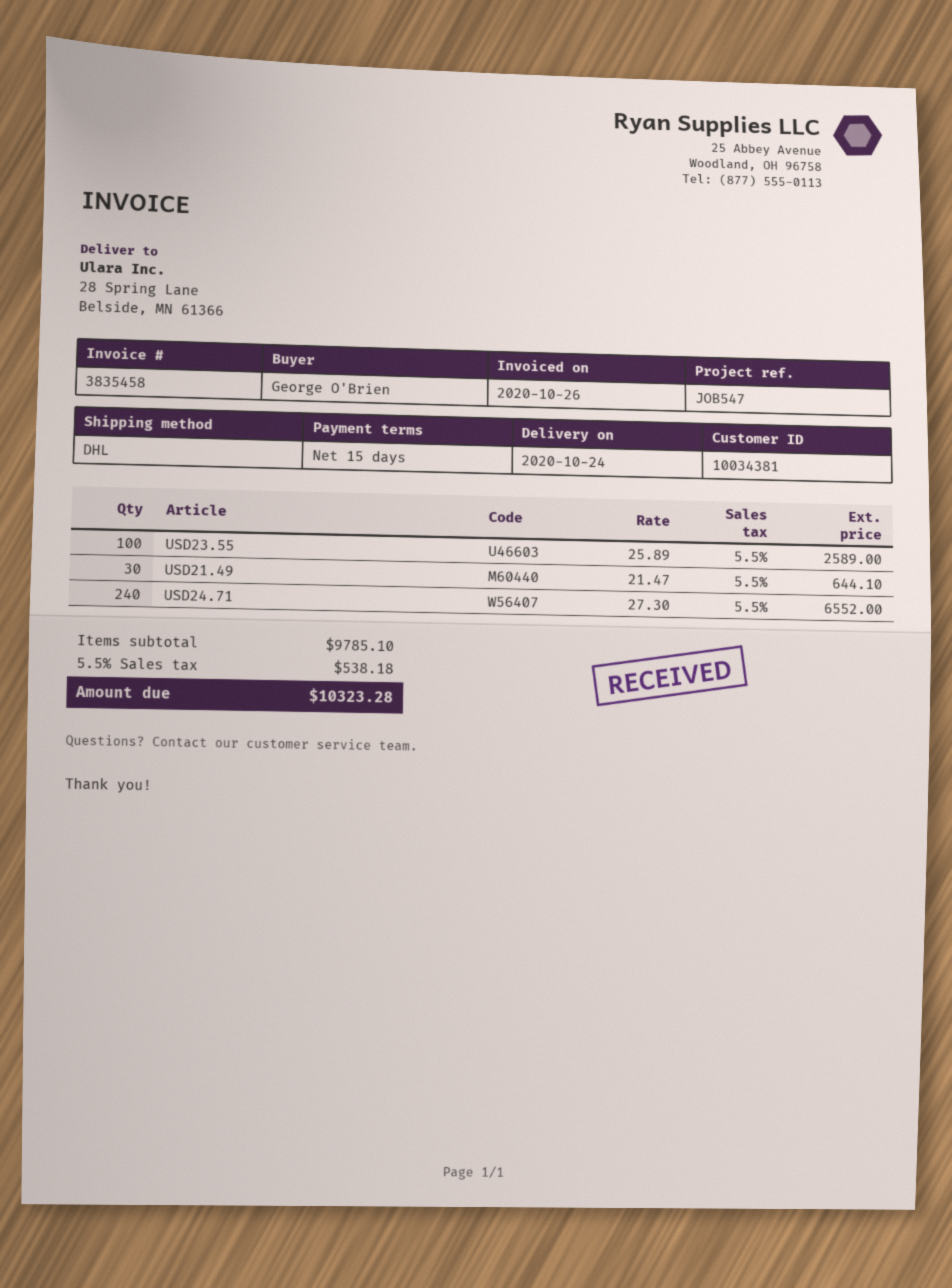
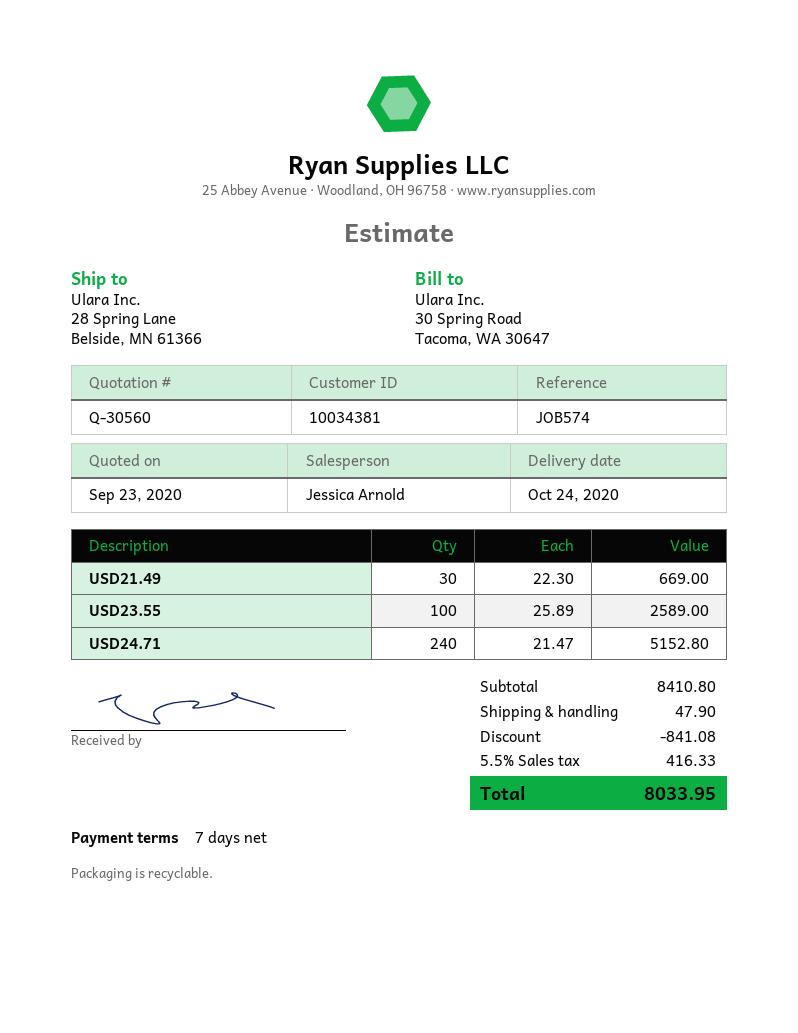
payment terms: 15 days -> 7 days
reference: JOB547 -> JOB574
USD21.49: 30 x 21.47 = 644.10 -> 30 x 22.30 = 669.00
USD24.71: 240 x 27.30 = 6552.00 -> 240 x 21.47 = 5152.80
subtotal: 9785.10 -> 8410.80
discount: none -> 841.08
shipping: none -> 47.90
tax: 5.5% = 538.18 -> 5.5% = 416.33
total: 10323.28 -> 8033.95

